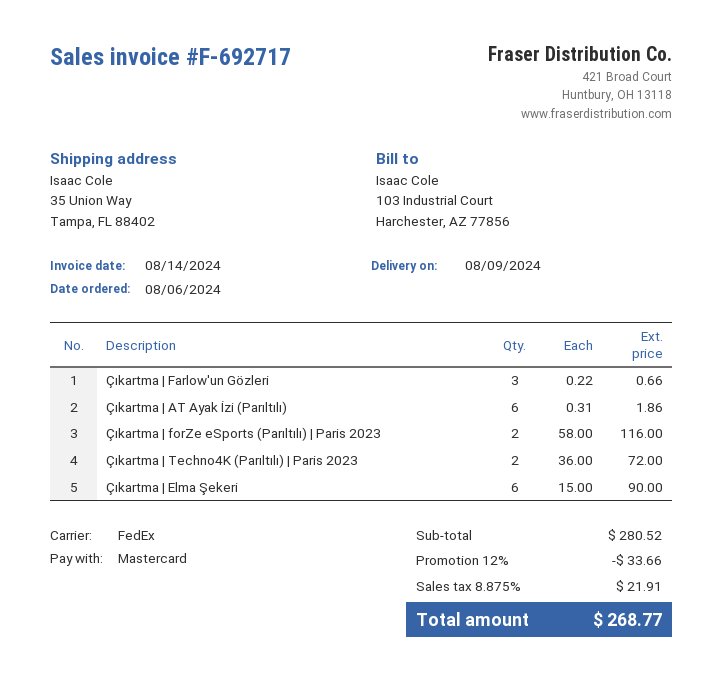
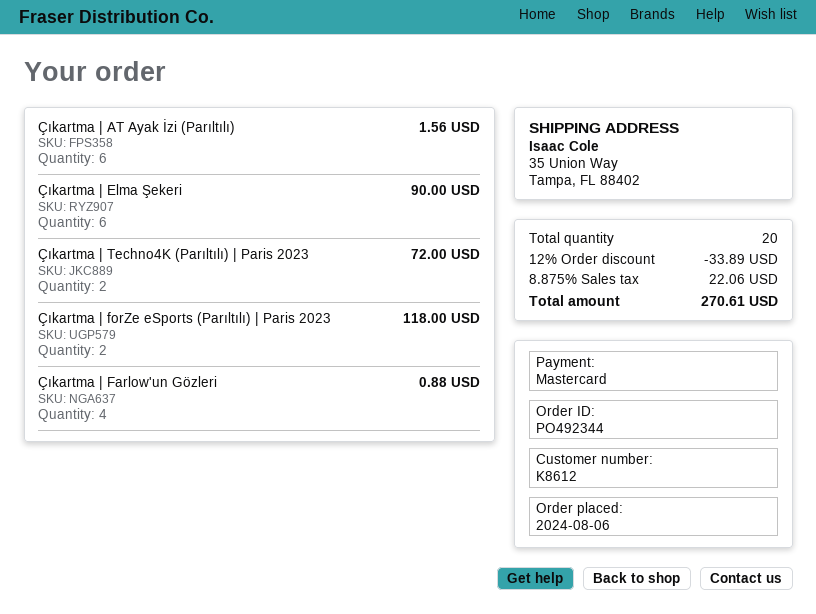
Çıkartma | Farlow'un Gözleri: 3 for 0.66 -> 4 for 0.88
Çıkartma | AT Ayak İzi (Parıltılı): 6 for 1.86 -> 6 for 1.56
Çıkartma | forZe eSports (Parıltılı) | Paris 2023: 2 for 116.00 -> 2 for 118.00
discount: 12% = 33.66 -> 12% = 33.89
tax: 8.875% = 21.91 -> 8.875% = 22.06
total: 268.77 -> 270.61

